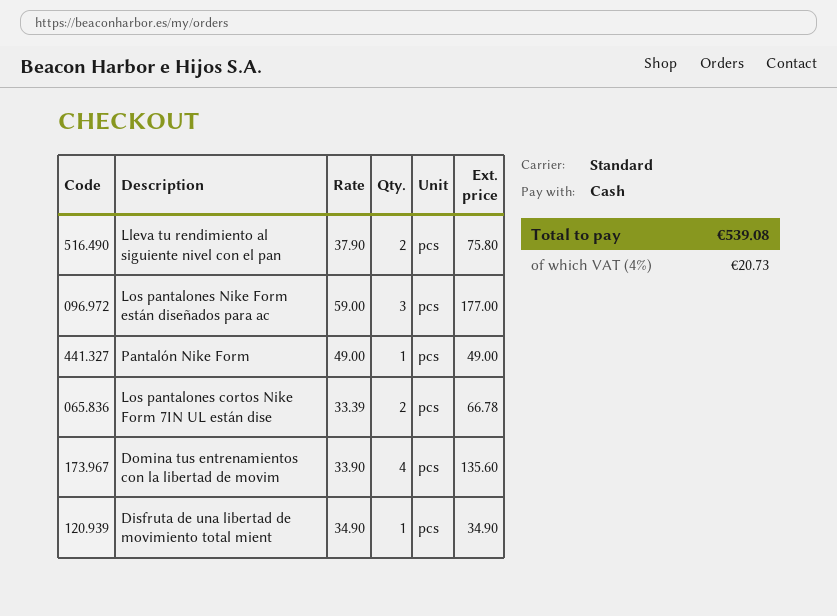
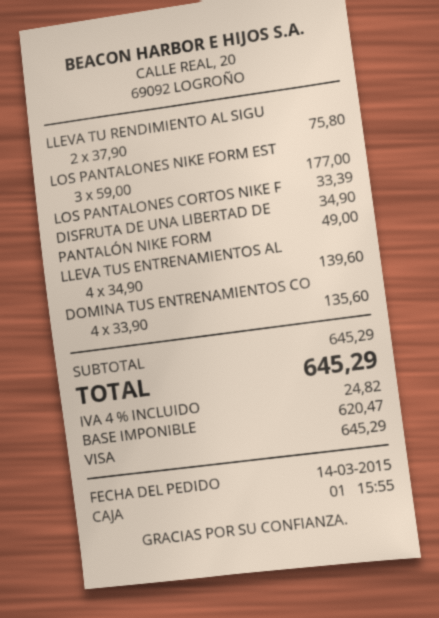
payment method: cash -> Visa
Los pantalones cortos Nike Form 7IN UL están dise: 2 x 33.39 = 66.78 -> 1 x 33.39 = 33.39
LLEVA TUS ENTRENAMIENTOS AL: none -> 4 x 34.90 = 139.60
tax: 4% = 20.73 -> 4% = 24.82
total: 539.08 -> 645.29

